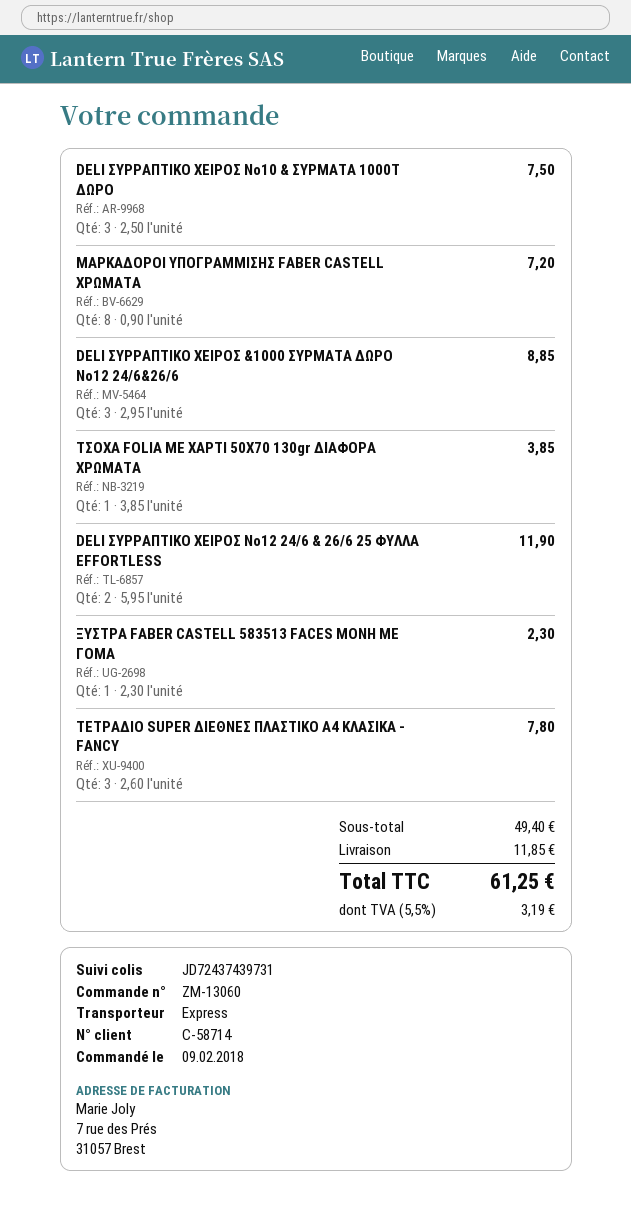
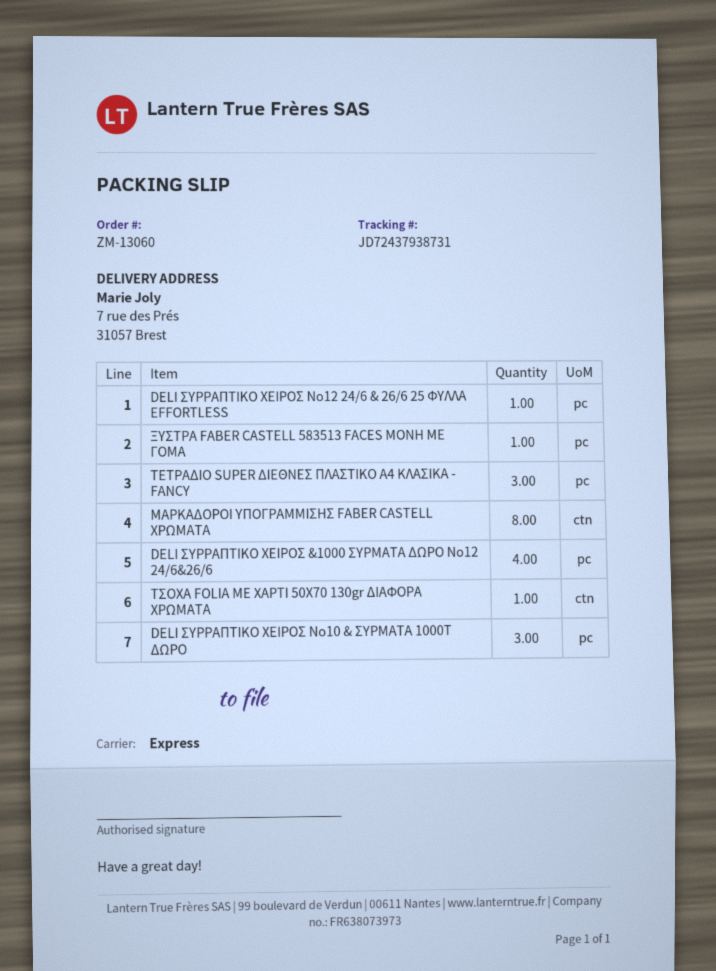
tracking number: JD72437439731 -> JD72437938731
DELI ΣΥΡΡΑΠΤΙΚΟ ΧΕΙΡΟΣ &1000 ΣΥΡΜΑΤΑ ΔΩΡΟ Νο12 24/6&26/6: 3 -> 4
DELI ΣΥΡΡΑΠΤΙΚΟ ΧΕΙΡΟΣ Νο12 24/6 & 26/6 25 ΦΥΛΛΑ EFFORTLESS: 2 -> 1

